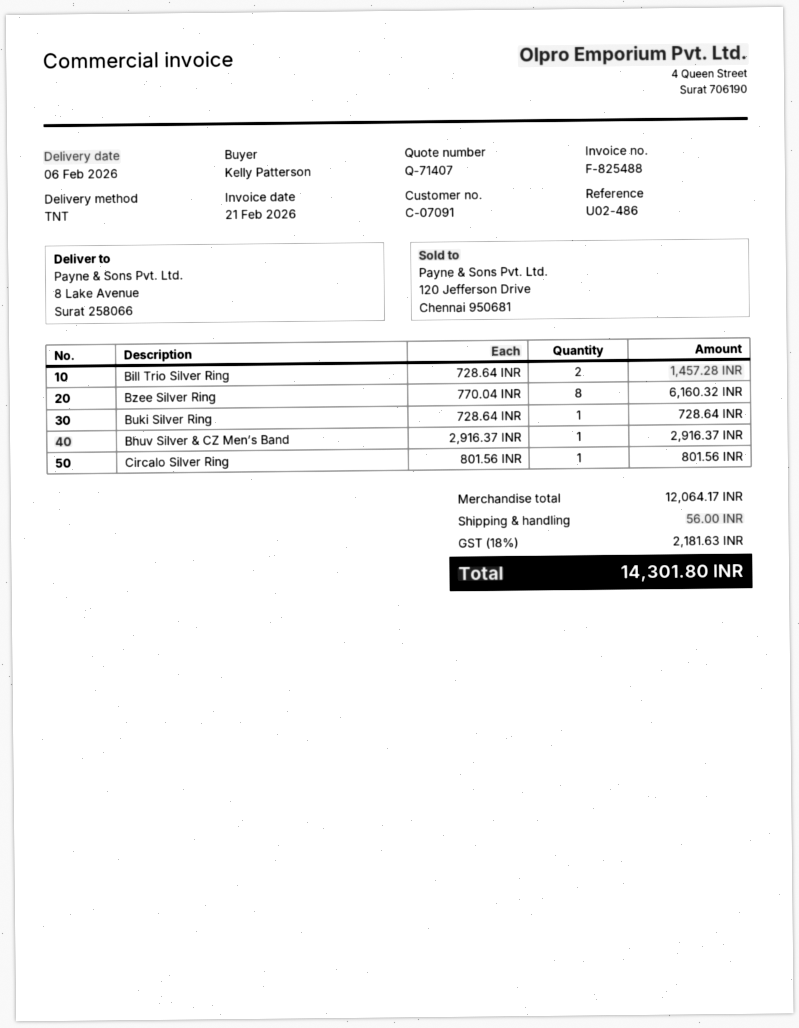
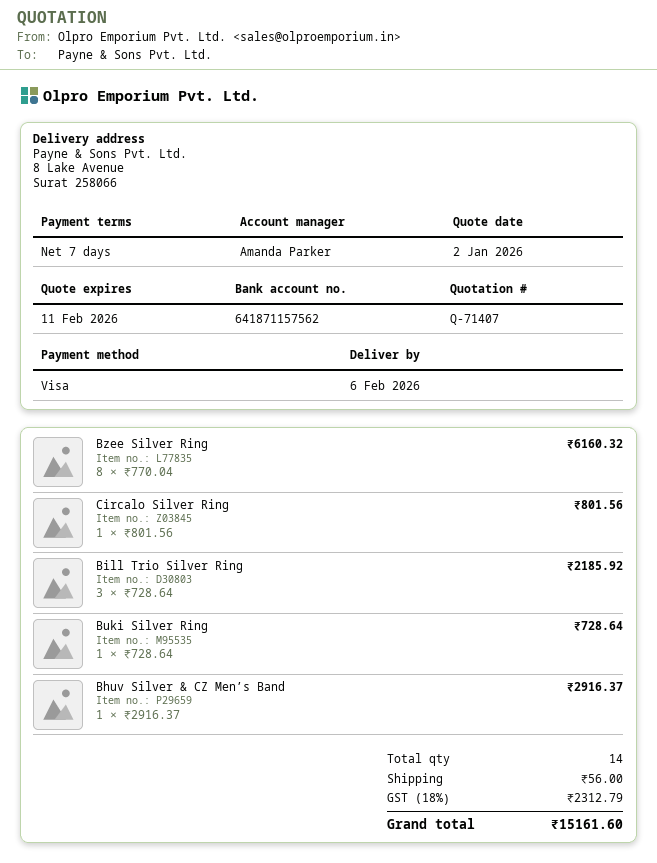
Bill Trio Silver Ring: 2 x 728.64 = 1457.28 -> 3 x 728.64 = 2185.92
tax: 18% = 2181.63 -> 18% = 2312.79
total: 14301.80 -> 15161.60

